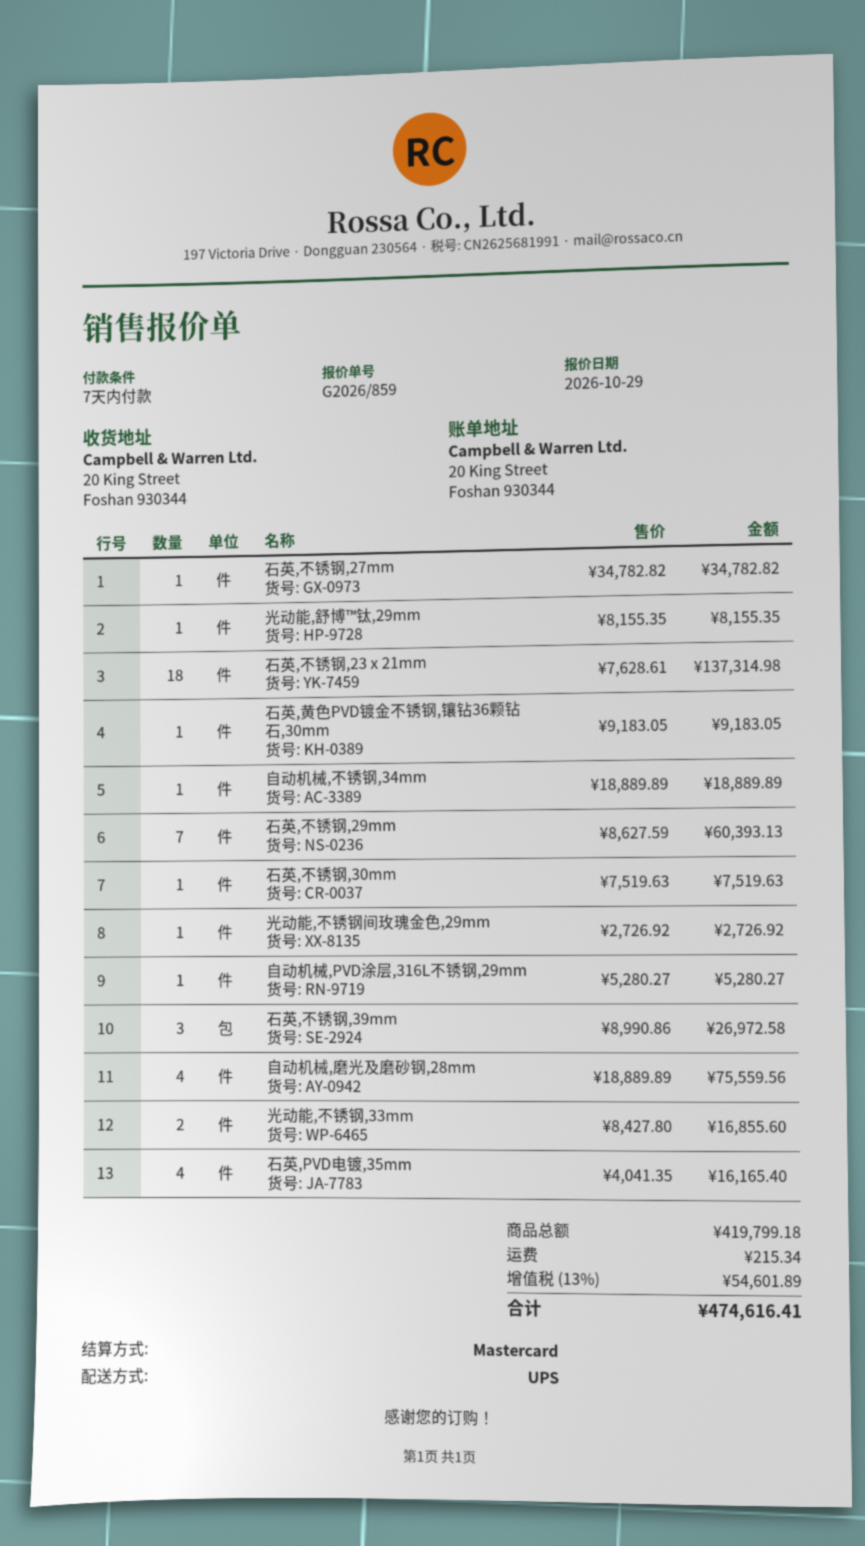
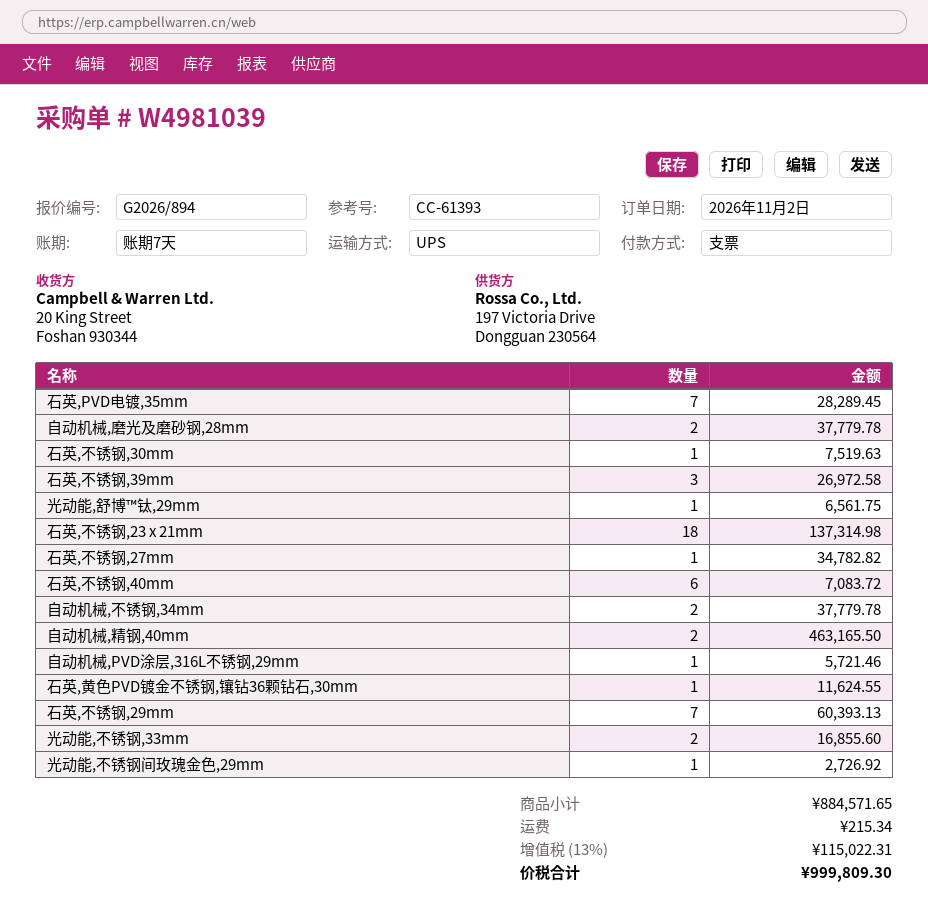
quote number: G2026/859 -> G2026/894
payment method: Mastercard -> cheque
光动能,舒博™钛,29mm: 1 for 8155.35 -> 1 for 6561.75
石英,黄色PVD镀金不锈钢,镶钻36颗钻石,30mm: 1 for 9183.05 -> 1 for 11624.55
自动机械,不锈钢,34mm: 1 for 18889.89 -> 2 for 37779.78
自动机械,PVD涂层,316L不锈钢,29mm: 1 for 5280.27 -> 1 for 5721.46
自动机械,磨光及磨砂钢,28mm: 4 for 75559.56 -> 2 for 37779.78
石英,PVD电镀,35mm: 4 for 16165.40 -> 7 for 28289.45
石英,不锈钢,40mm: none -> 6 for 7083.72
自动机械,精钢,40mm: none -> 2 for 463165.50
subtotal: 419799.18 -> 884571.65
tax: 13% = 54601.89 -> 13% = 115022.31
total: 474616.41 -> 999809.30

